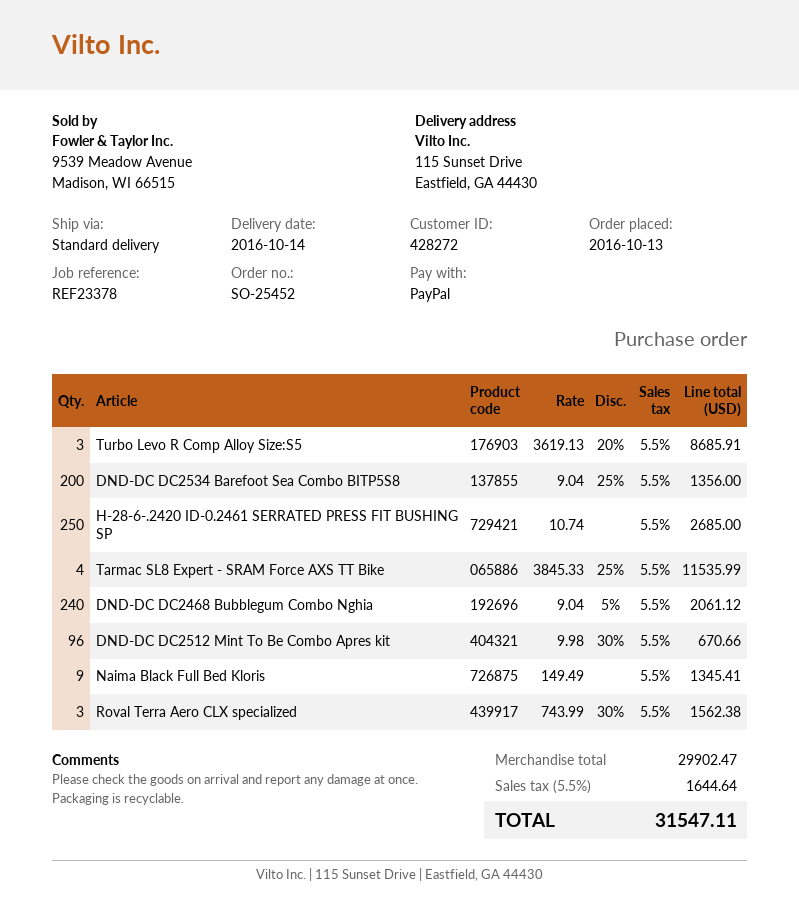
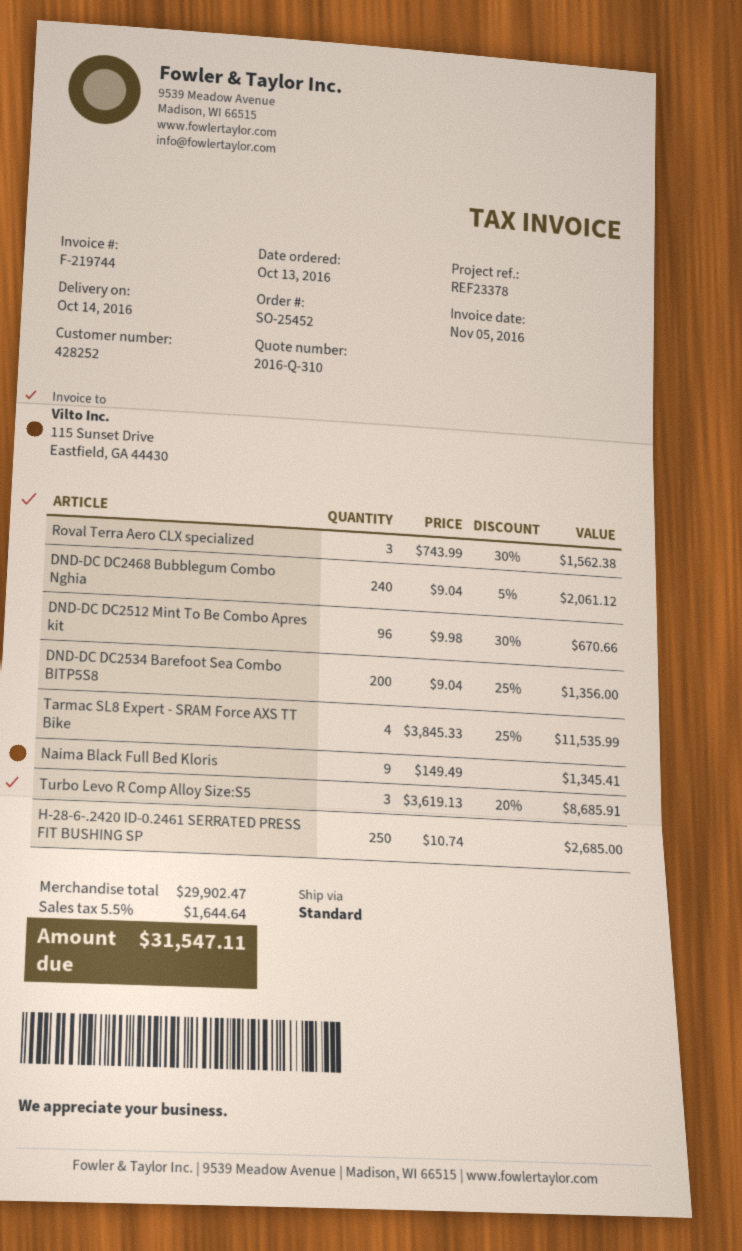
customer number: 428272 -> 428252

